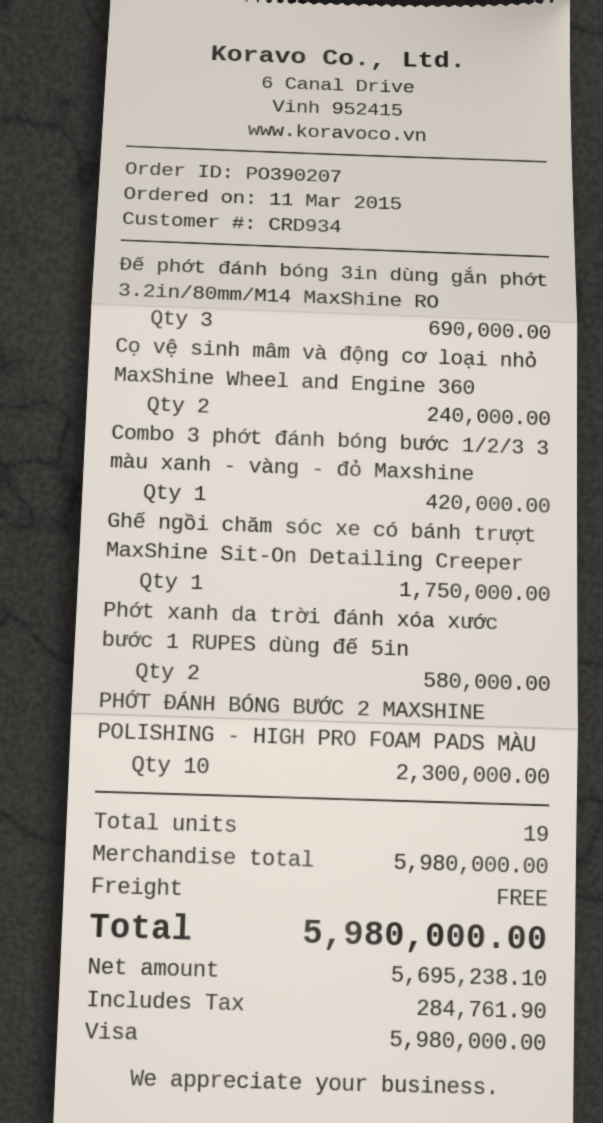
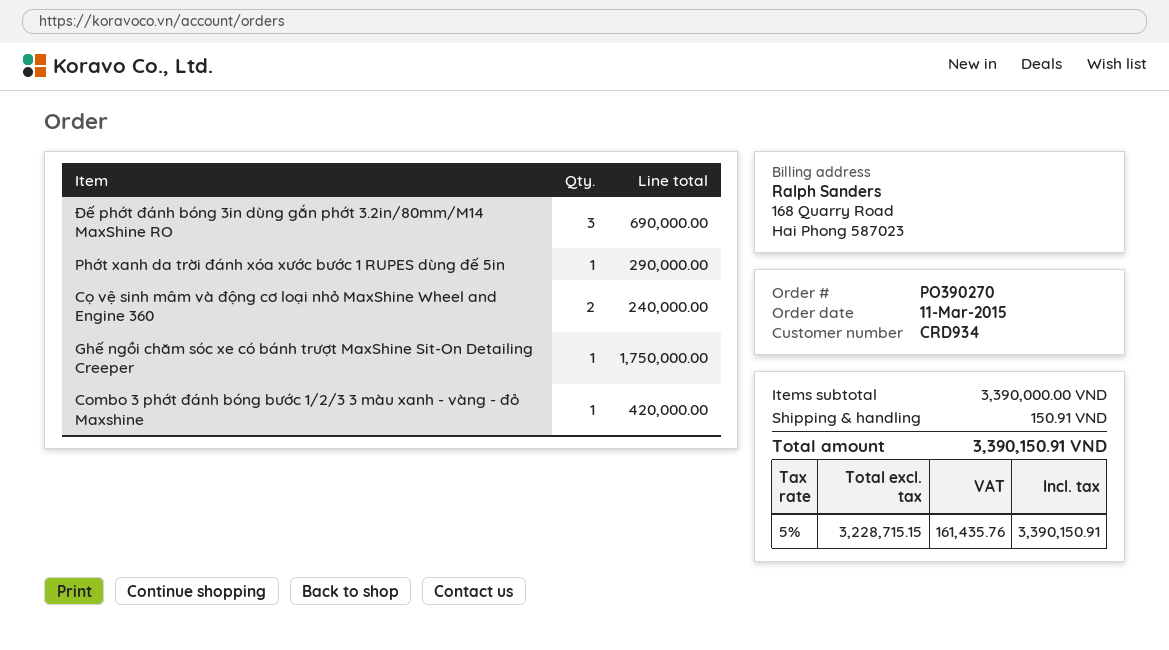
order number: PO390207 -> PO390270
Phớt xanh da trời đánh xóa xước bước 1 RUPES dùng đế 5in: 2 for 580000.00 -> 1 for 290000.00
PHỚT ĐÁNH BÓNG BƯỚC 2 MAXSHINE POLISHING - HIGH PRO FOAM PADS MÀU: 10 for 2300000.00 -> none
subtotal: 5980000.00 -> 3390000.00
shipping: 0.00 -> 150.91
net: 5695238.10 -> 3228715.15
tax: 284761.90 -> 161435.76
total: 5980000.00 -> 3390150.91

